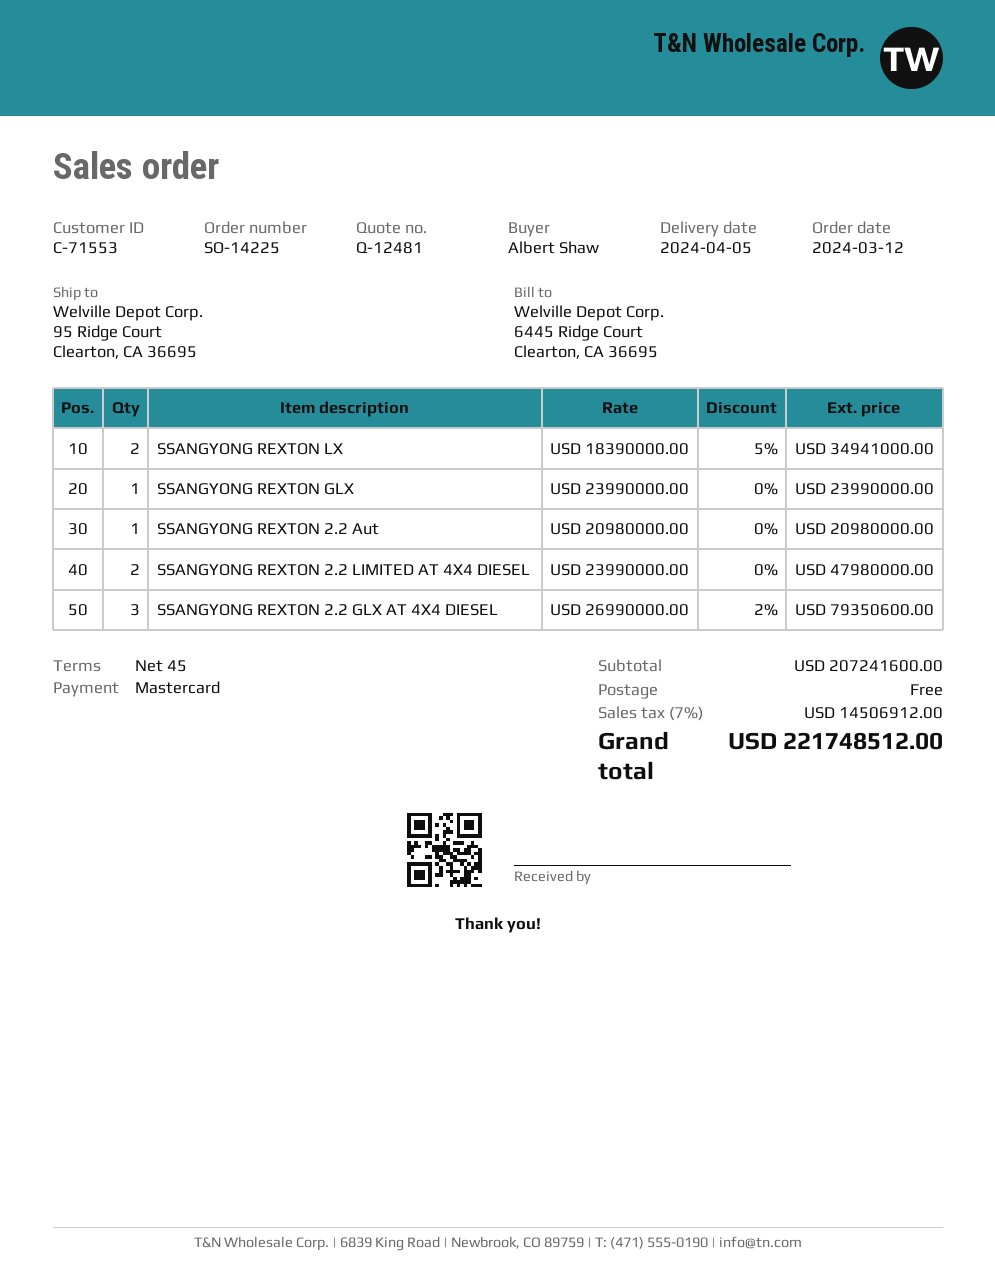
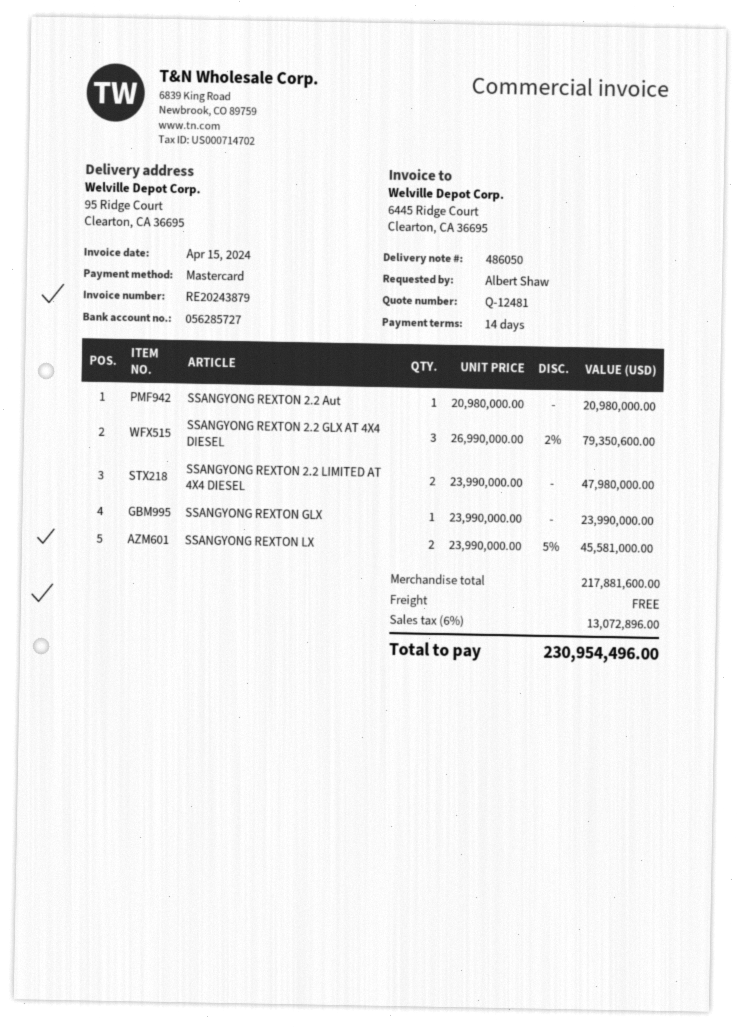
payment terms: 45 days -> 14 days
SSANGYONG REXTON LX: 2 x 18390000.00 - 5% = 34941000.00 -> 2 x 23990000.00 - 5% = 45581000.00
subtotal: 207241600.00 -> 217881600.00
tax: 7% = 14506912.00 -> 6% = 13072896.00
total: 221748512.00 -> 230954496.00

